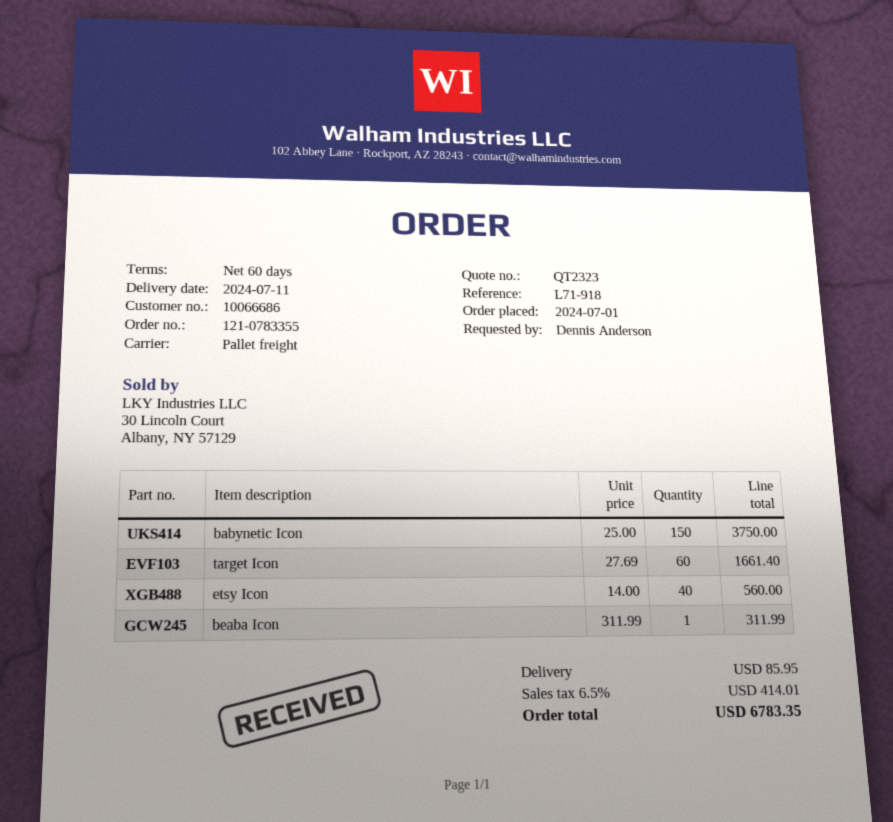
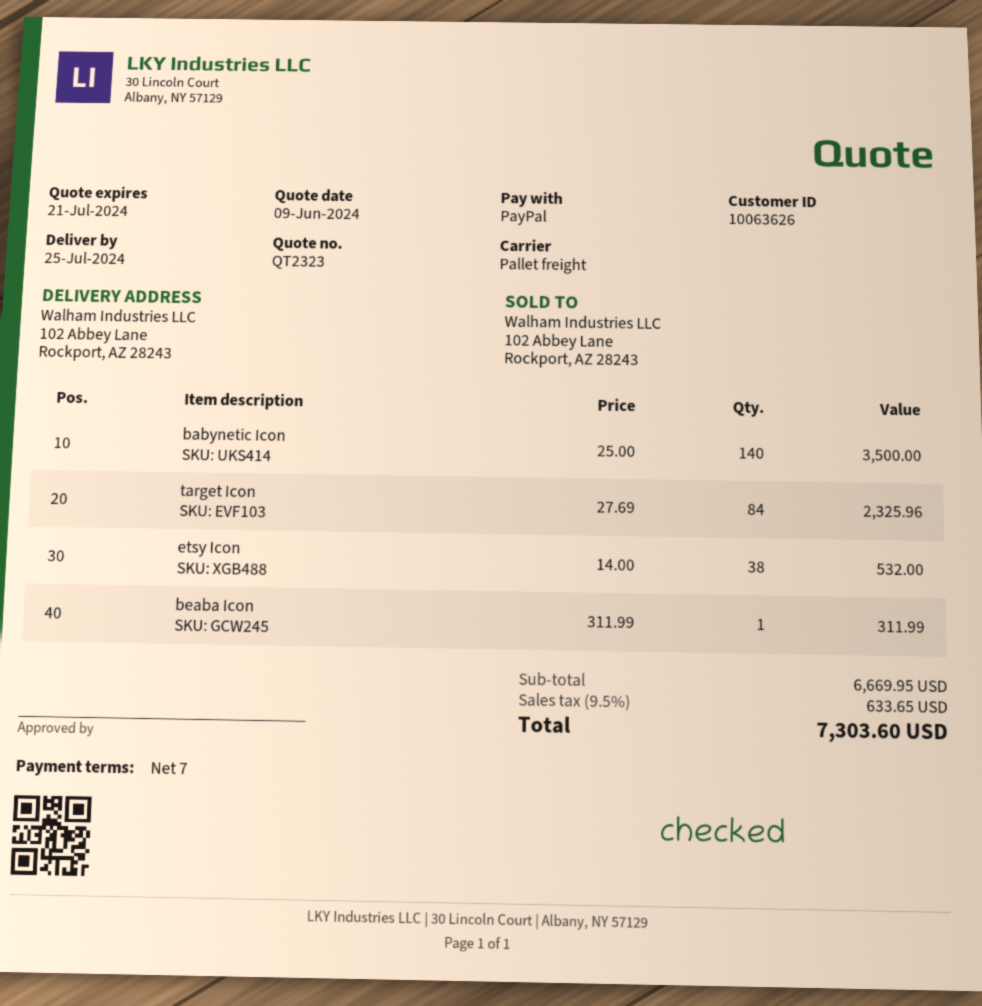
delivery date: 2024-07-11 -> 2024-07-25
payment terms: 60 days -> 7 days
customer number: 10066686 -> 10063626
babynetic Icon: 150 x 25.00 = 3750.00 -> 140 x 25.00 = 3500.00
target Icon: 60 x 27.69 = 1661.40 -> 84 x 27.69 = 2325.96
etsy Icon: 40 x 14.00 = 560.00 -> 38 x 14.00 = 532.00
shipping: 85.95 -> none
tax: 6.5% = 414.01 -> 9.5% = 633.65
total: 6783.35 -> 7303.60

